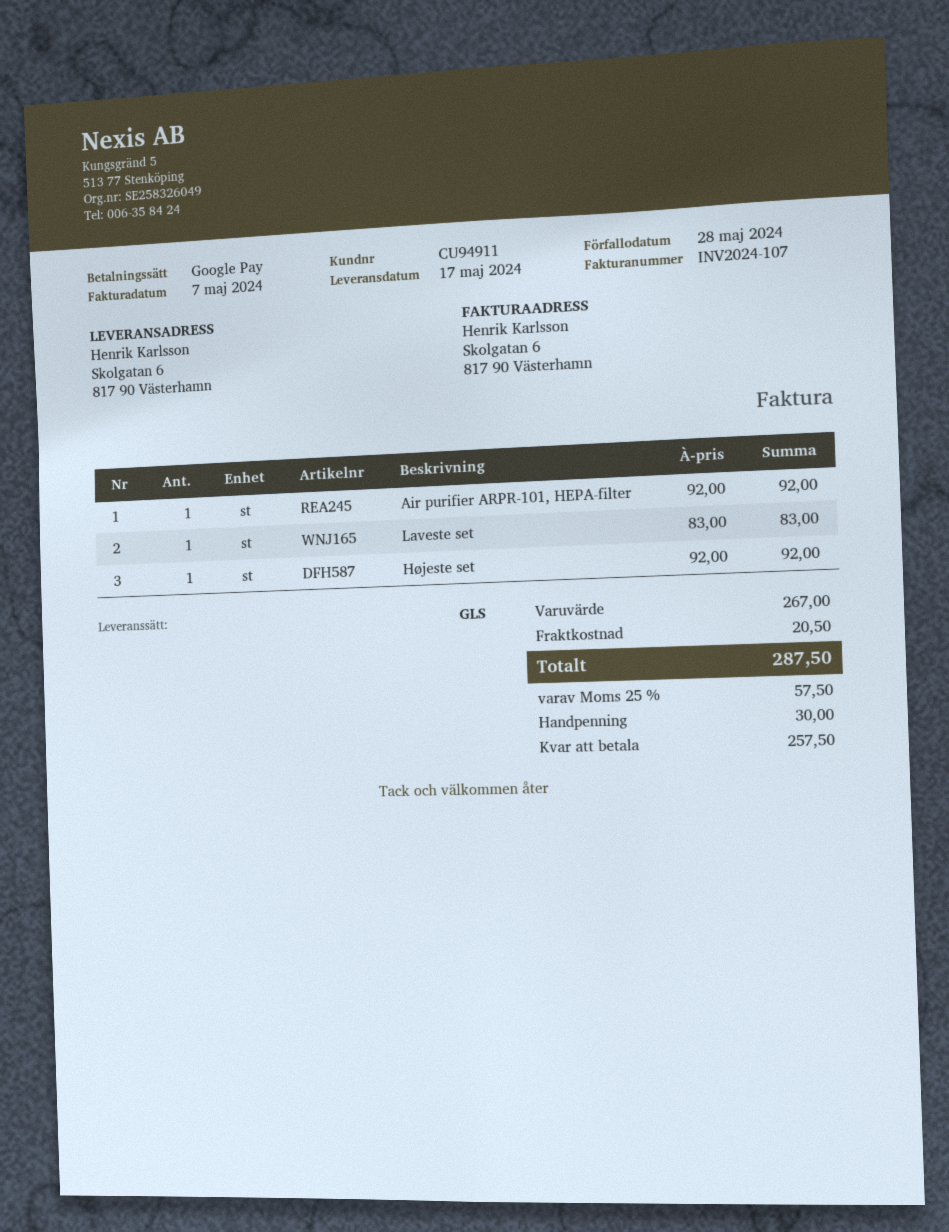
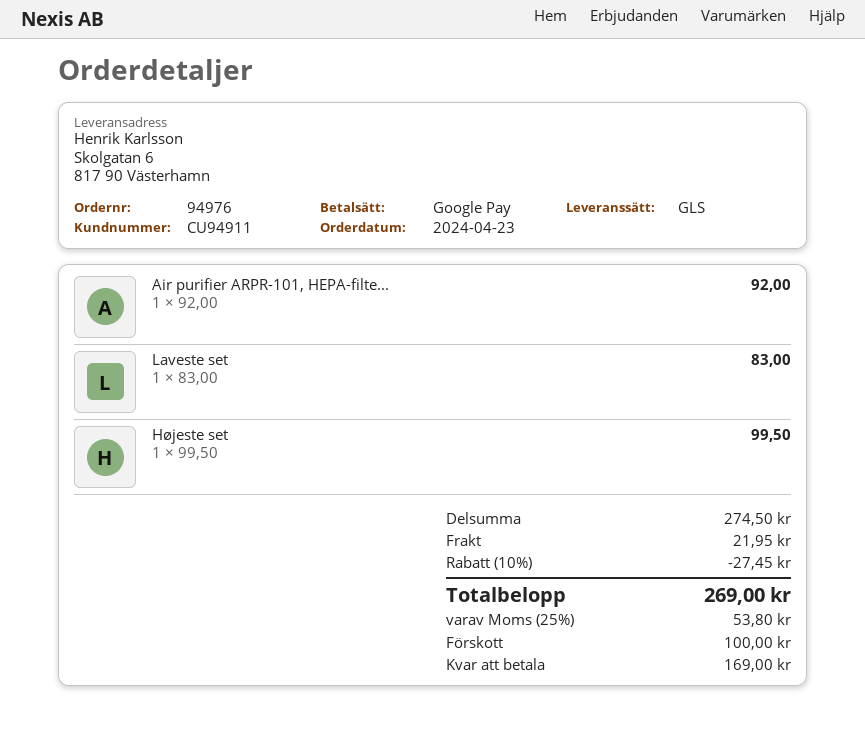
Højeste set: 1 x 92.00 = 92.00 -> 1 x 99.50 = 99.50
subtotal: 267.00 -> 274.50
discount: none -> 10% = 27.45
shipping: 20.50 -> 21.95
tax: 25% = 57.50 -> 25% = 53.80
total: 287.50 -> 269.00
deposit: 30.00 -> 100.00
balance: 257.50 -> 169.00

